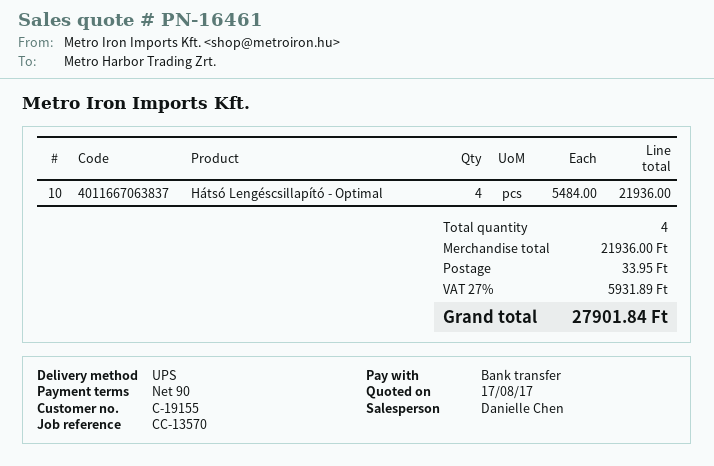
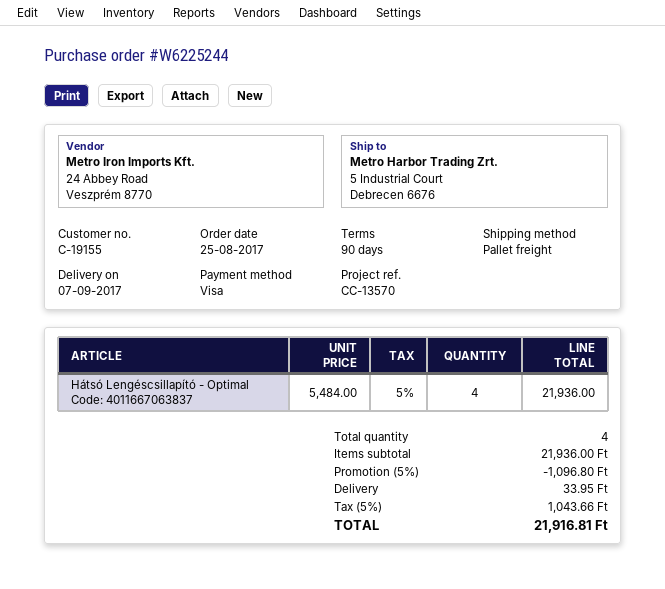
payment method: bank transfer -> Visa
shipping method: UPS -> pallet freight
discount: none -> 5% = 1096.80
tax: 27% = 5931.89 -> 5% = 1043.66
total: 27901.84 -> 21916.81

